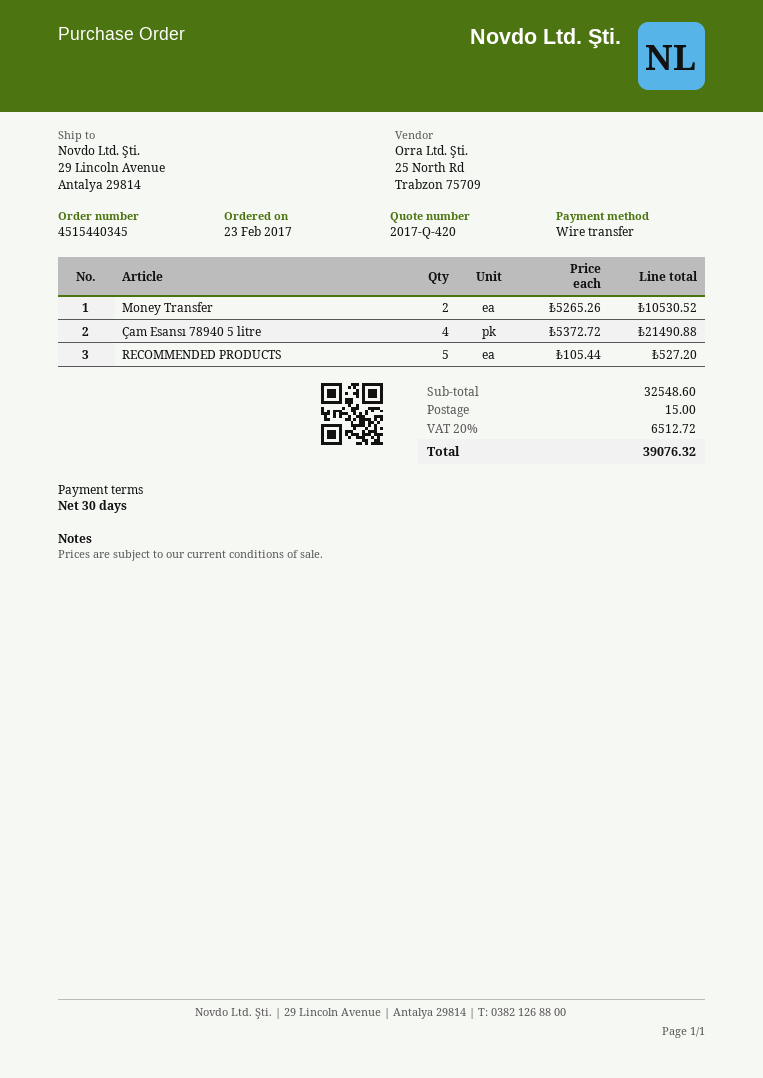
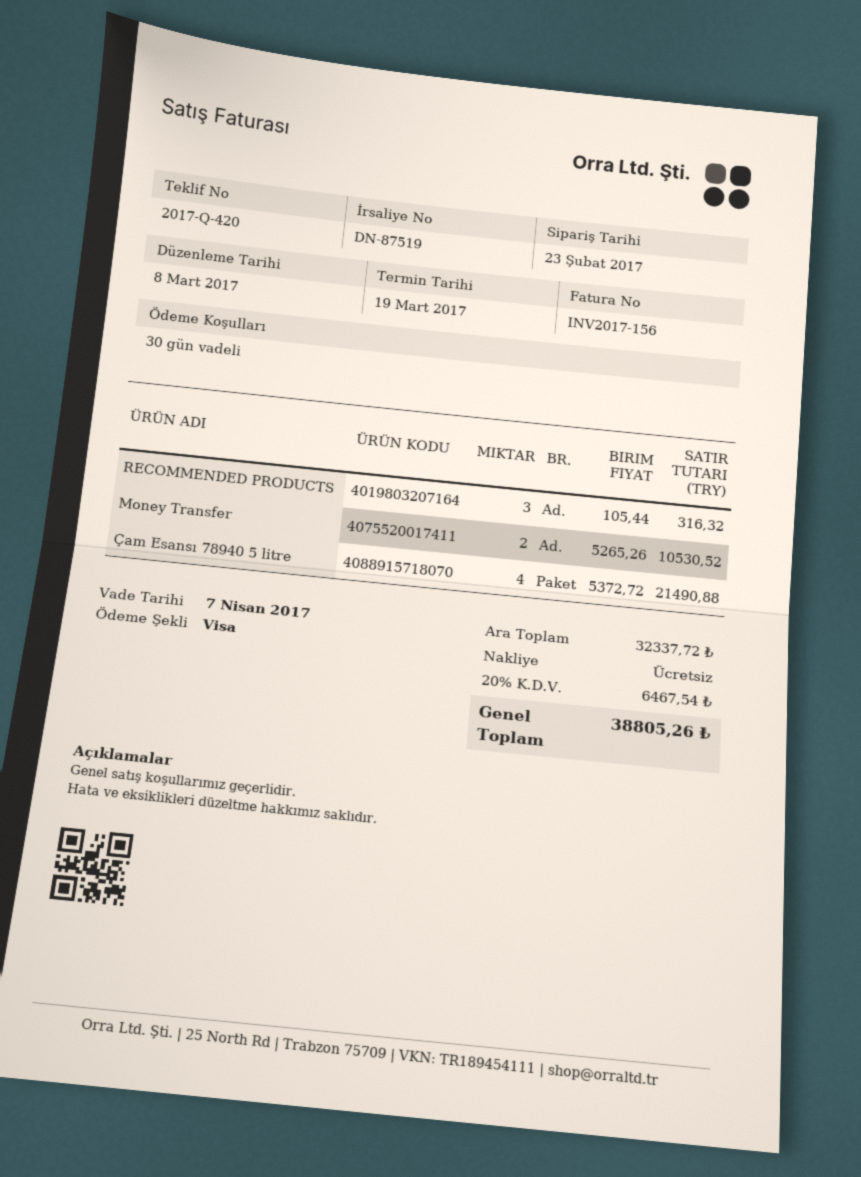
payment method: bank transfer -> Visa
RECOMMENDED PRODUCTS: 5 x 105.44 = 527.20 -> 3 x 105.44 = 316.32
subtotal: 32548.60 -> 32337.72
shipping: 15.00 -> 0.00
tax: 20% = 6512.72 -> 20% = 6467.54
total: 39076.32 -> 38805.26

